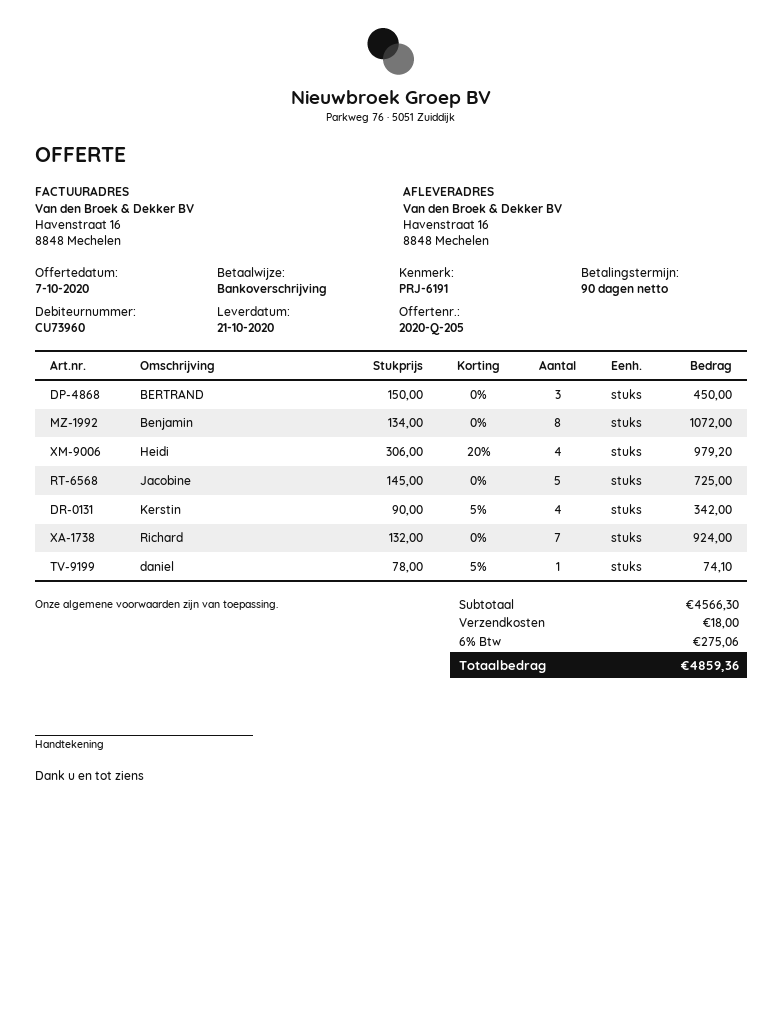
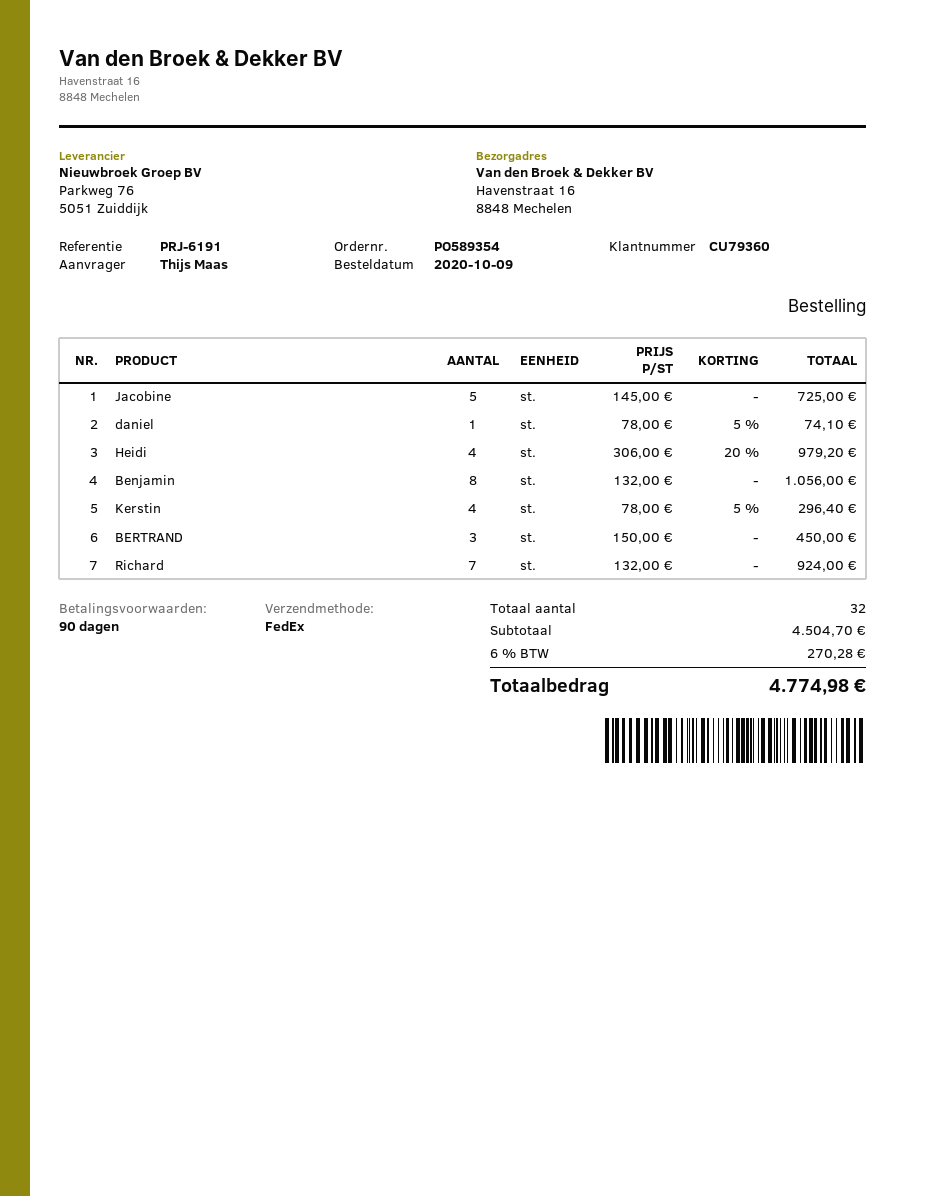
customer number: CU73960 -> CU79360
Benjamin: 8 x 134.00 = 1072.00 -> 8 x 132.00 = 1056.00
Kerstin: 4 x 90.00 - 5% = 342.00 -> 4 x 78.00 - 5% = 296.40
subtotal: 4566.30 -> 4504.70
shipping: 18.00 -> none
tax: 6% = 275.06 -> 6% = 270.28
total: 4859.36 -> 4774.98

